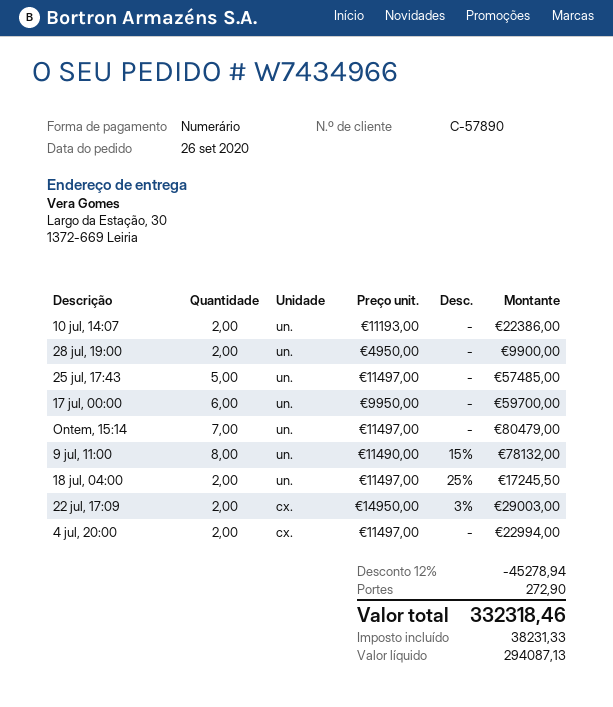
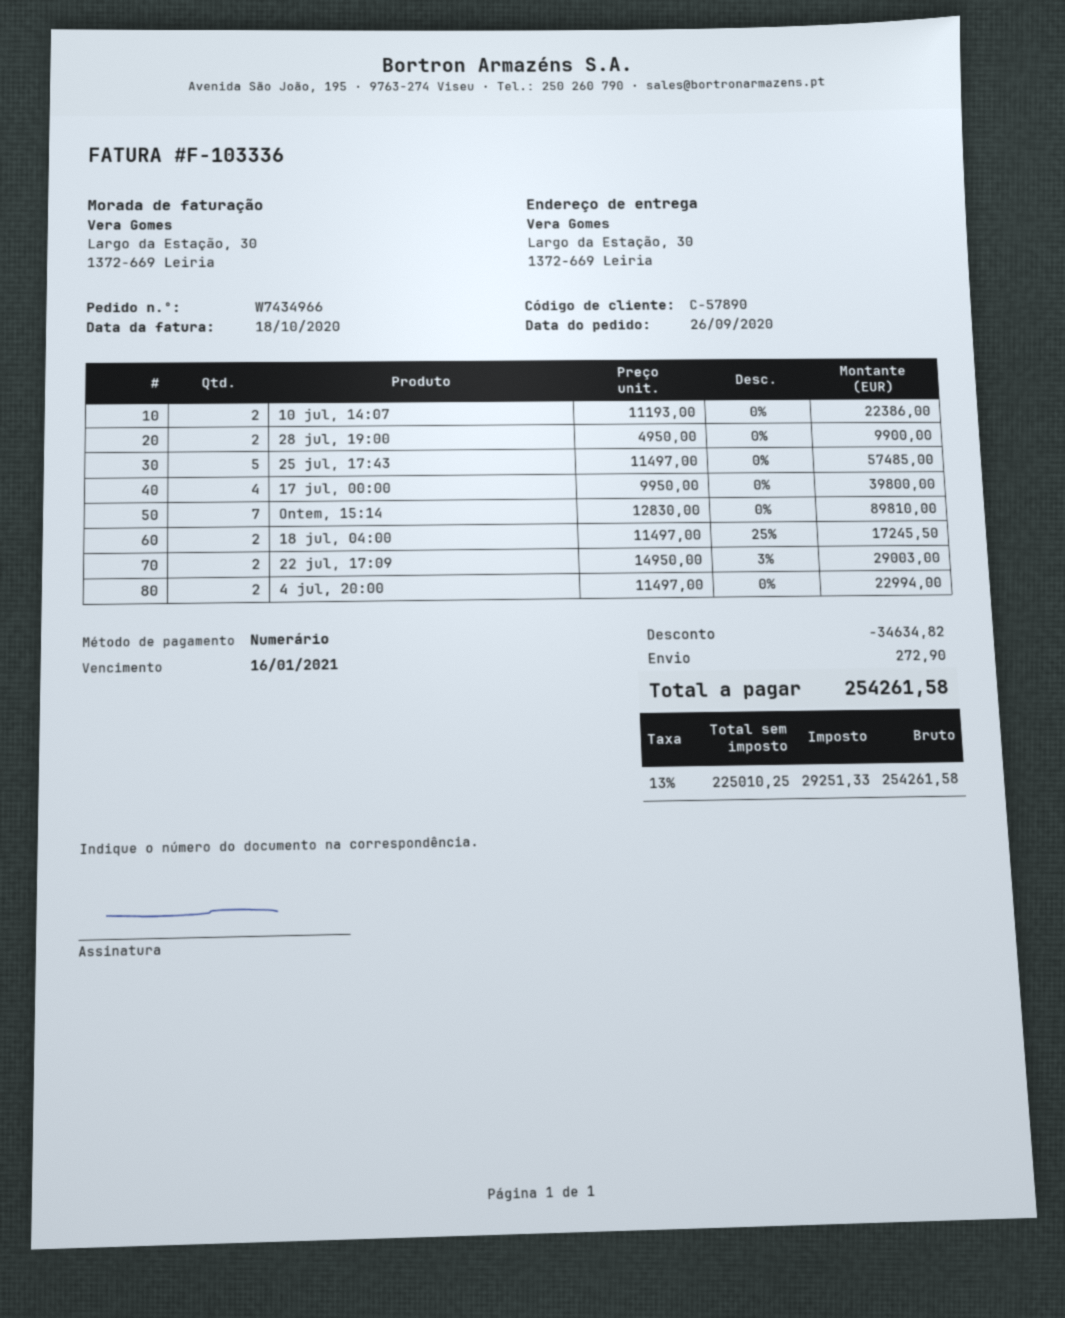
17 jul, 00:00: 6 x 9950.00 = 59700.00 -> 4 x 9950.00 = 39800.00
Ontem, 15:14: 7 x 11497.00 = 80479.00 -> 7 x 12830.00 = 89810.00
9 jul, 11:00: 8 x 11490.00 - 15% = 78132.00 -> none
discount: 45278.94 -> 34634.82
net: 294087.13 -> 225010.25
tax: 38231.33 -> 29251.33
total: 332318.46 -> 254261.58

